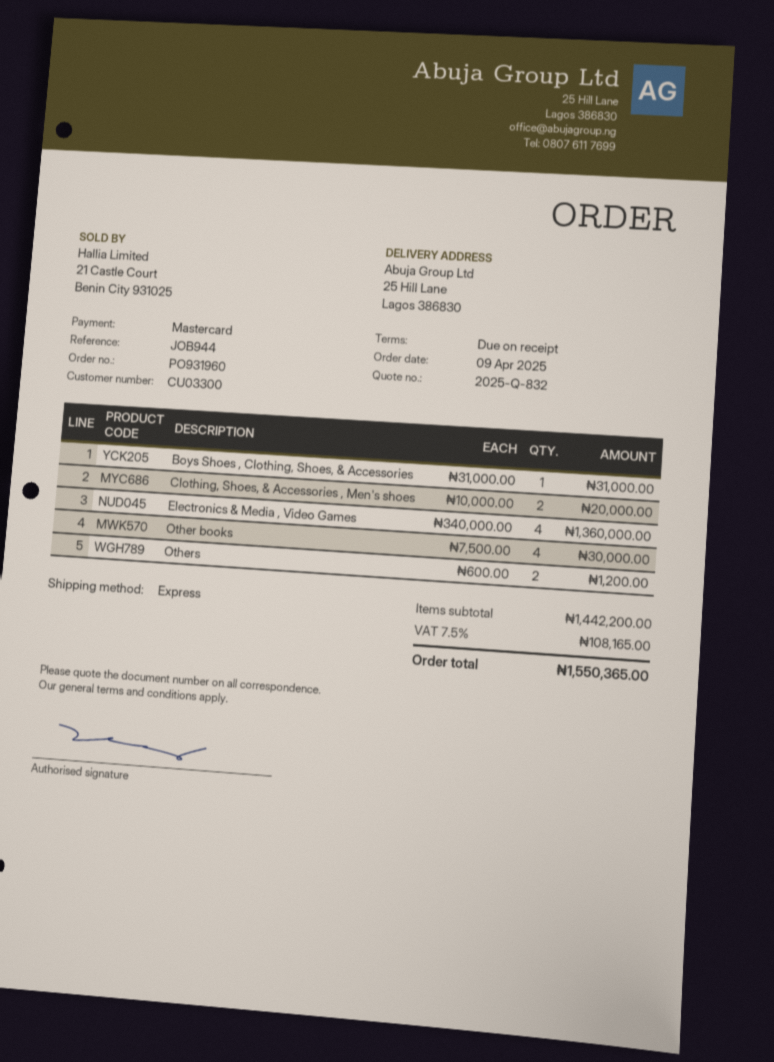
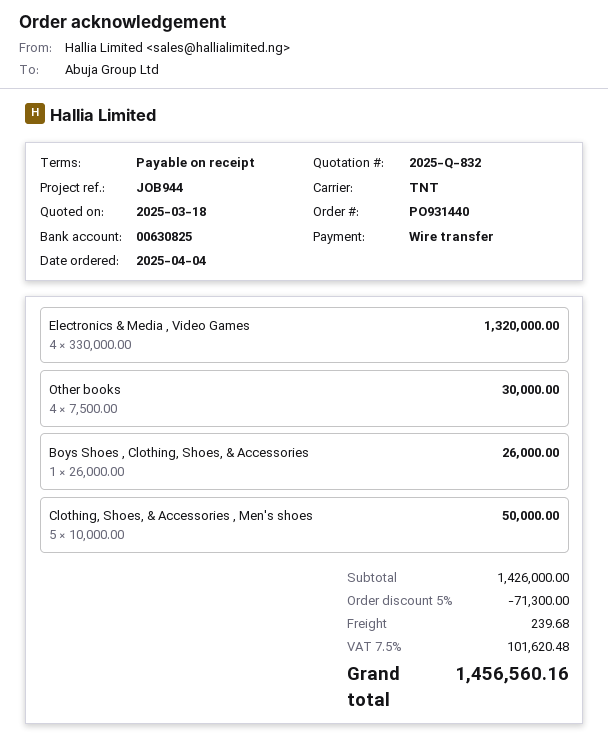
order number: PO931960 -> PO931440
order date: 2025-04-09 -> 2025-04-04
payment method: Mastercard -> bank transfer
shipping method: express -> TNT
Boys Shoes , Clothing, Shoes, & Accessories: 1 x 31000.00 = 31000.00 -> 1 x 26000.00 = 26000.00
Clothing, Shoes, & Accessories , Men's shoes: 2 x 10000.00 = 20000.00 -> 5 x 10000.00 = 50000.00
Electronics & Media , Video Games: 4 x 340000.00 = 1360000.00 -> 4 x 330000.00 = 1320000.00
Others: 2 x 600.00 = 1200.00 -> none
subtotal: 1442200.00 -> 1426000.00
discount: none -> 5% = 71300.00
shipping: none -> 239.68
tax: 7.5% = 108165.00 -> 7.5% = 101620.48
total: 1550365.00 -> 1456560.16

